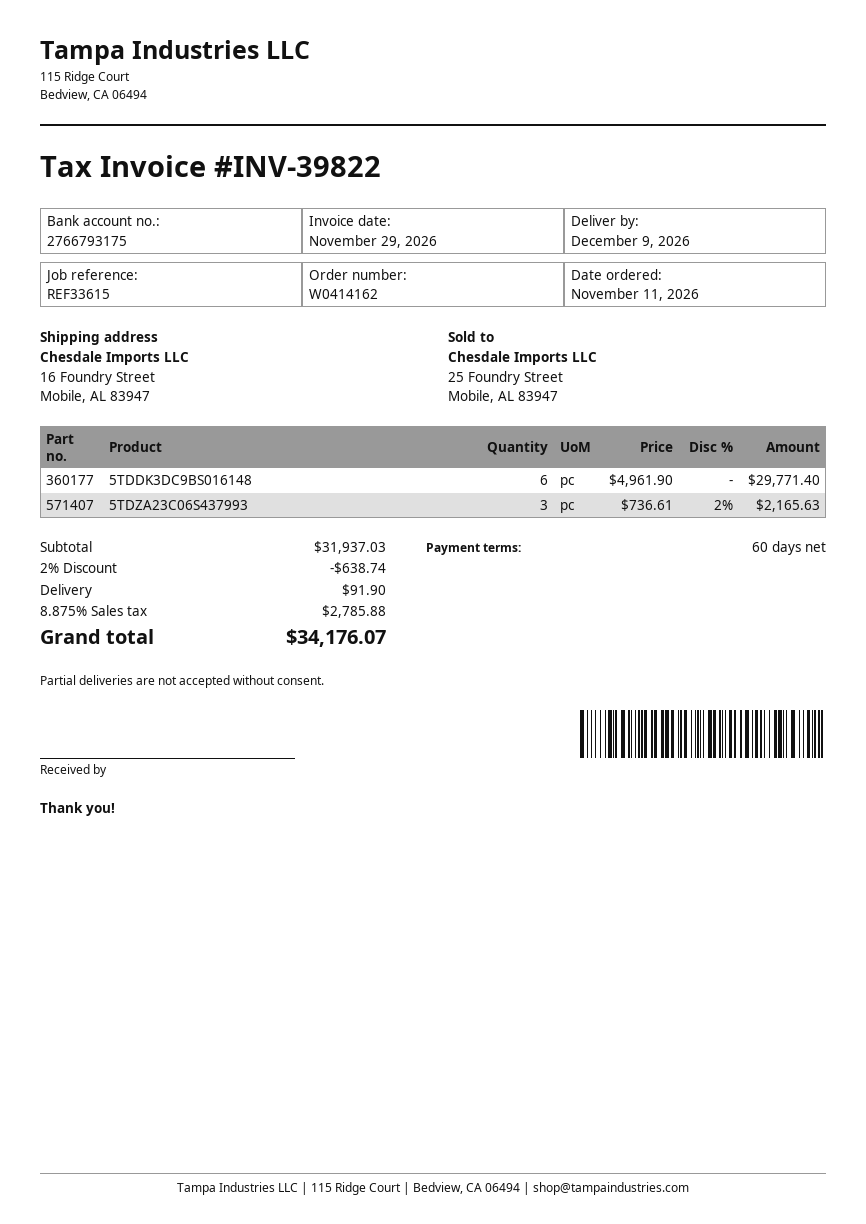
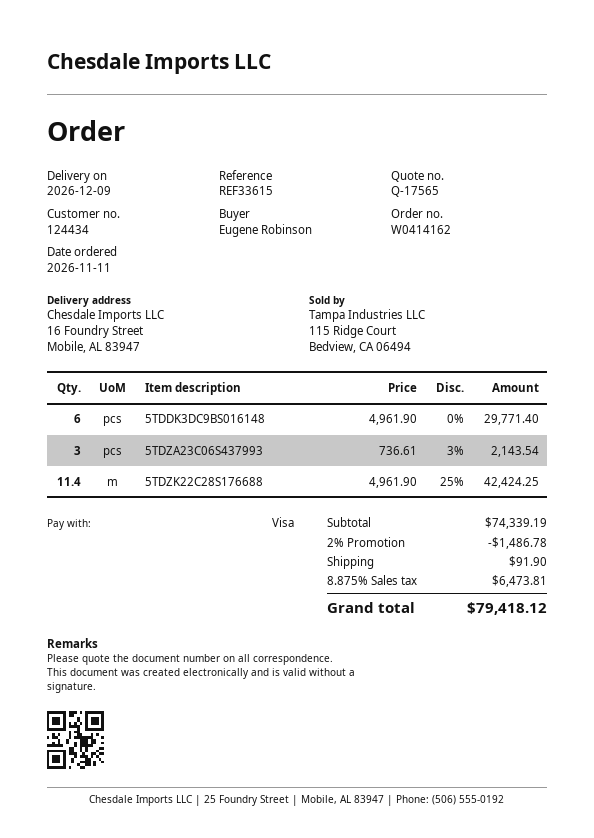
5TDZA23C06S437993: 3 x 736.61 - 2% = 2165.63 -> 3 x 736.61 - 3% = 2143.54
5TDZK22C28S176688: none -> 11.4 x 4961.90 - 25% = 42424.25
subtotal: 31937.03 -> 74339.19
discount: 2% = 638.74 -> 2% = 1486.78
tax: 8.875% = 2785.88 -> 8.875% = 6473.81
total: 34176.07 -> 79418.12

